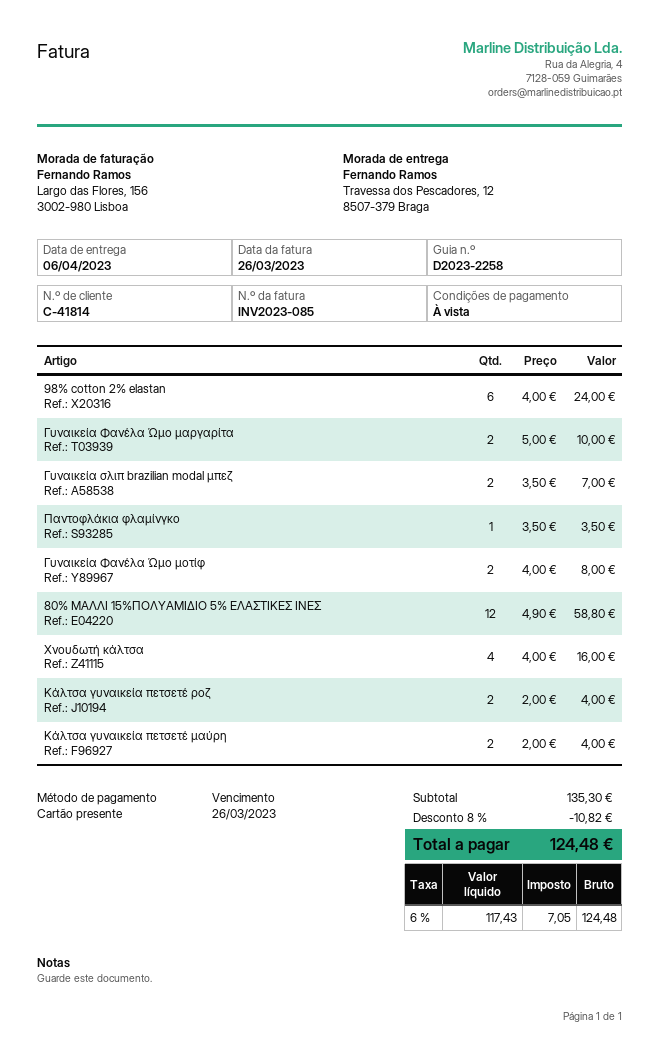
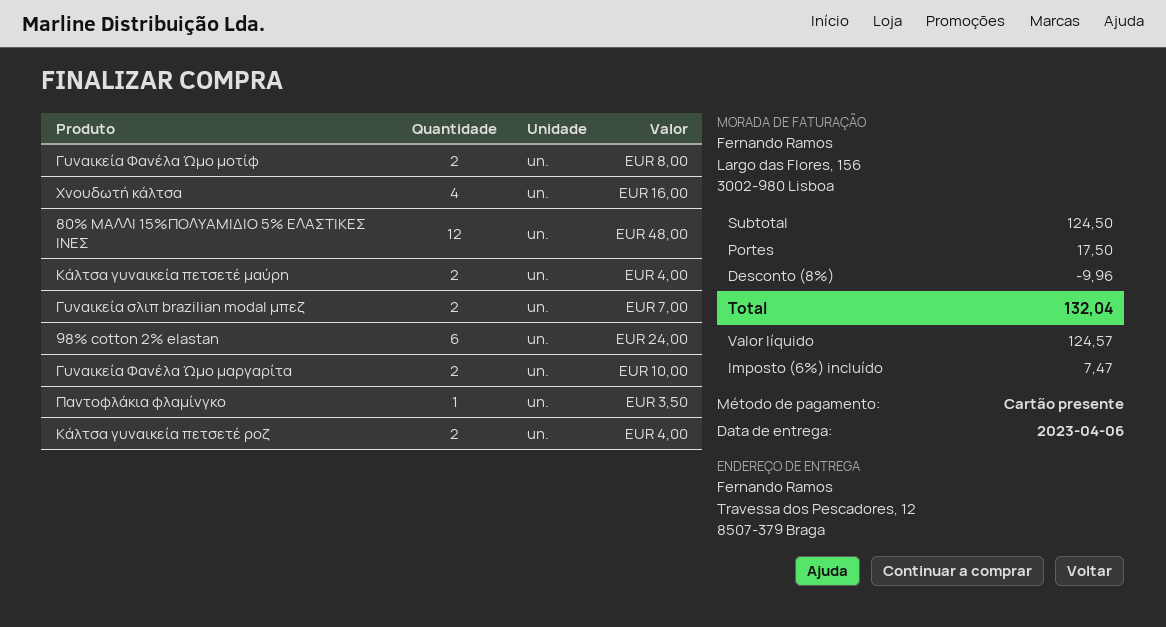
80% ΜΑΛΛΙ 15%ΠΟΛΥΑΜΙΔΙΟ 5% ΕΛΑΣΤΙΚΕΣ ΙΝΕΣ: 12 for 58.80 -> 12 for 48.00
subtotal: 135.30 -> 124.50
discount: 8% = 10.82 -> 8% = 9.96
shipping: none -> 17.50
net: 117.43 -> 124.57
tax: 6% = 7.05 -> 6% = 7.47
total: 124.48 -> 132.04

